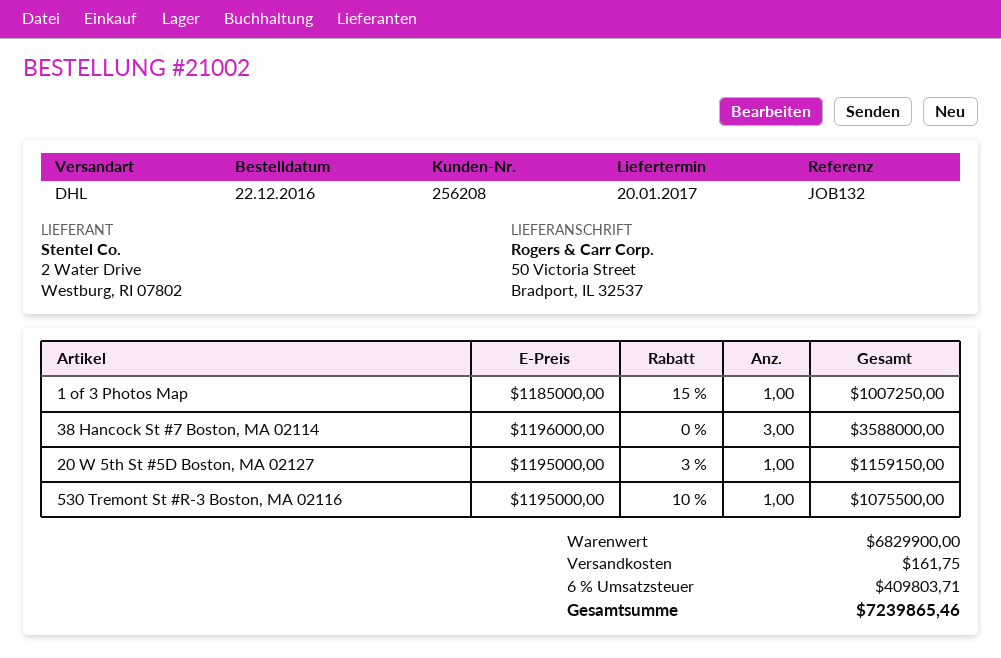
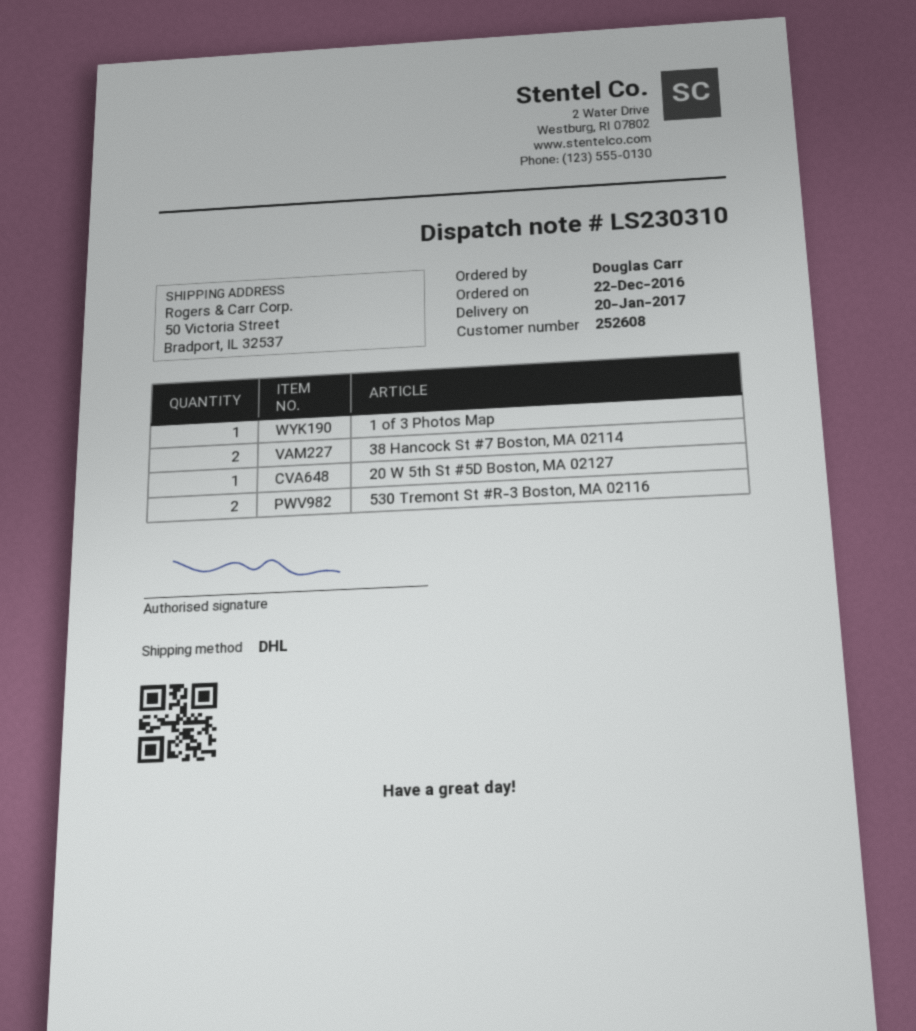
customer number: 256208 -> 252608
38 Hancock St #7 Boston, MA 02114: 3 -> 2
530 Tremont St #R-3 Boston, MA 02116: 1 -> 2

